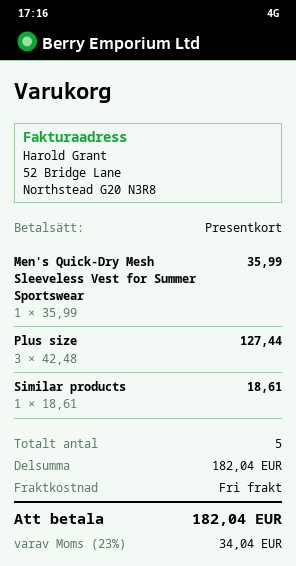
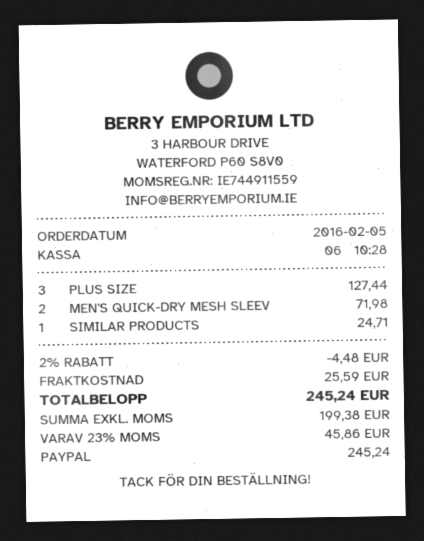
payment method: gift card -> PayPal
Men's Quick-Dry Mesh Sleeveless Vest for Summer Sportswear: 1 for 35.99 -> 2 for 71.98
Similar products: 1 for 18.61 -> 1 for 24.71
discount: none -> 2% = 4.48
shipping: 0.00 -> 25.59
tax: 23% = 34.04 -> 23% = 45.86
total: 182.04 -> 245.24

